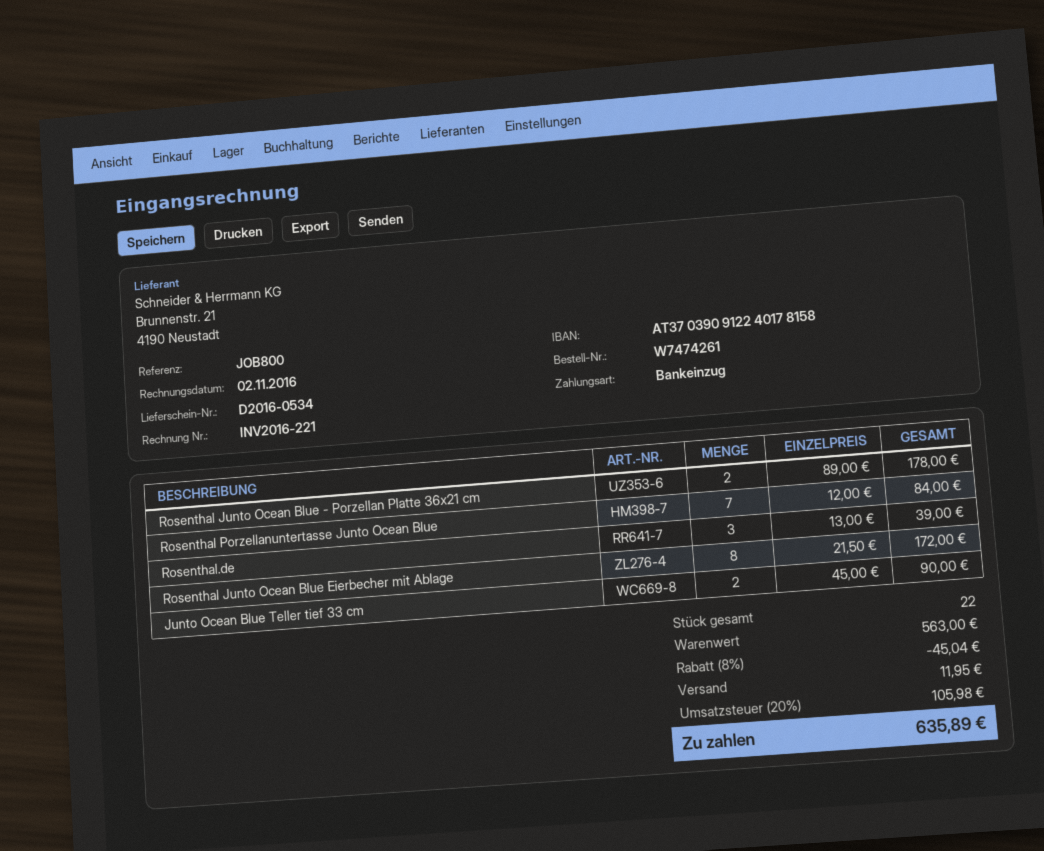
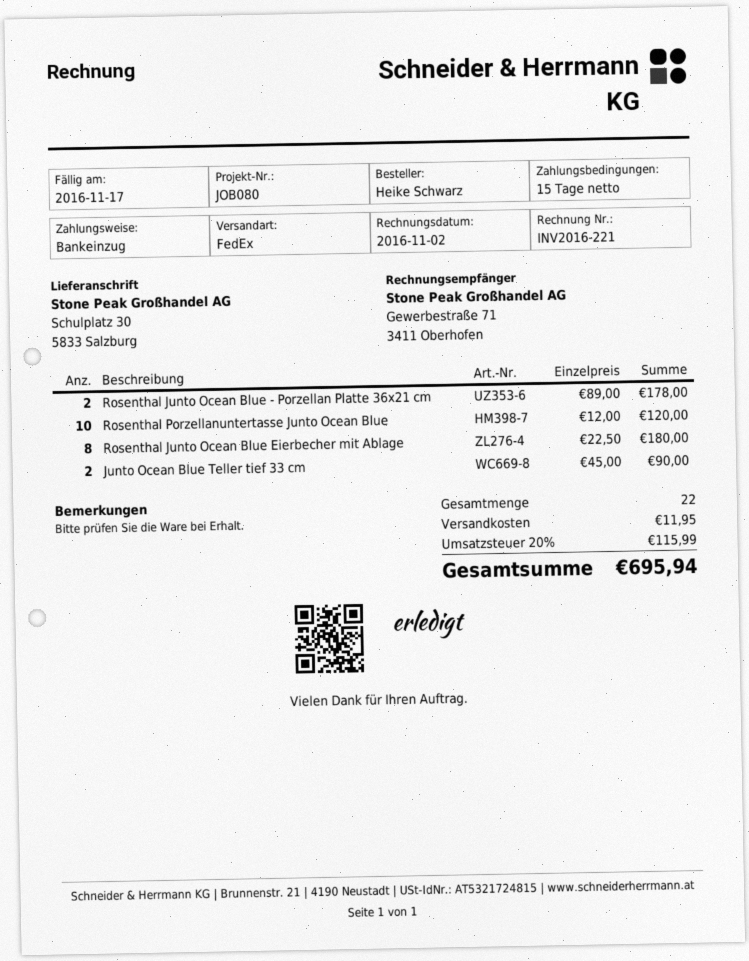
reference: JOB800 -> JOB080
Rosenthal Porzellanuntertasse Junto Ocean Blue: 7 x 12.00 = 84.00 -> 10 x 12.00 = 120.00
Rosenthal.de: 3 x 13.00 = 39.00 -> none
Rosenthal Junto Ocean Blue Eierbecher mit Ablage: 8 x 21.50 = 172.00 -> 8 x 22.50 = 180.00
discount: 8% = 45.04 -> none
tax: 20% = 105.98 -> 20% = 115.99
total: 635.89 -> 695.94

